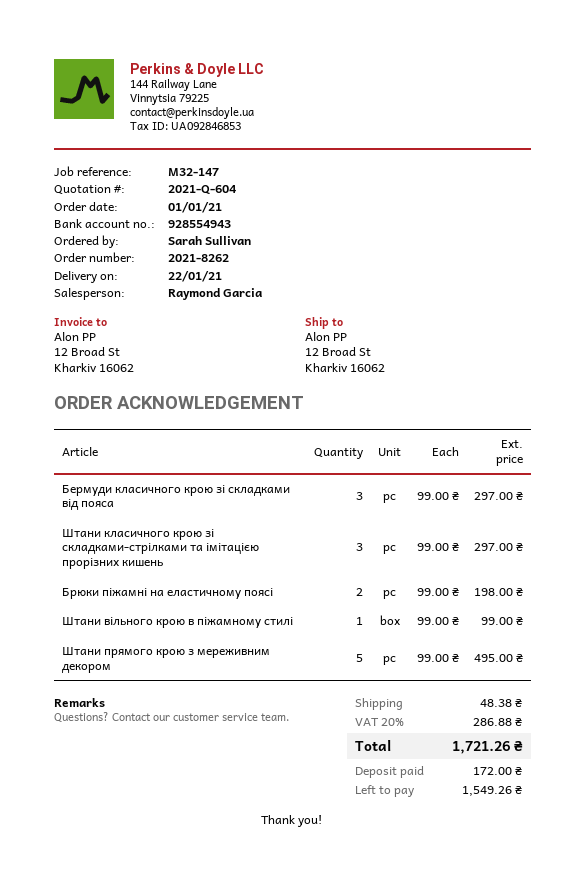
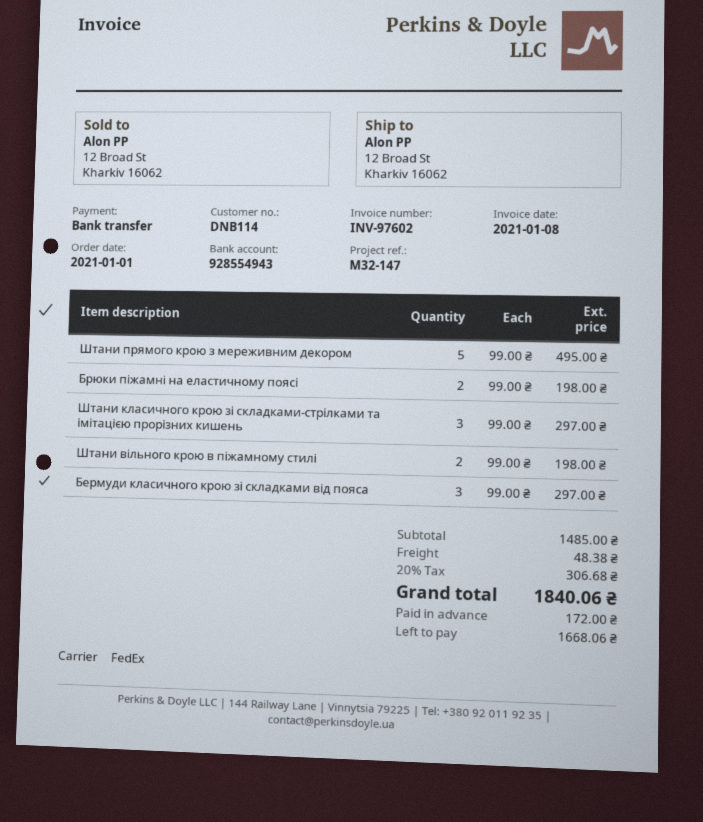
Штани вільного крою в піжамному стилі: 1 x 99.00 = 99.00 -> 2 x 99.00 = 198.00
tax: 20% = 286.88 -> 20% = 306.68
total: 1721.26 -> 1840.06
balance: 1549.26 -> 1668.06

